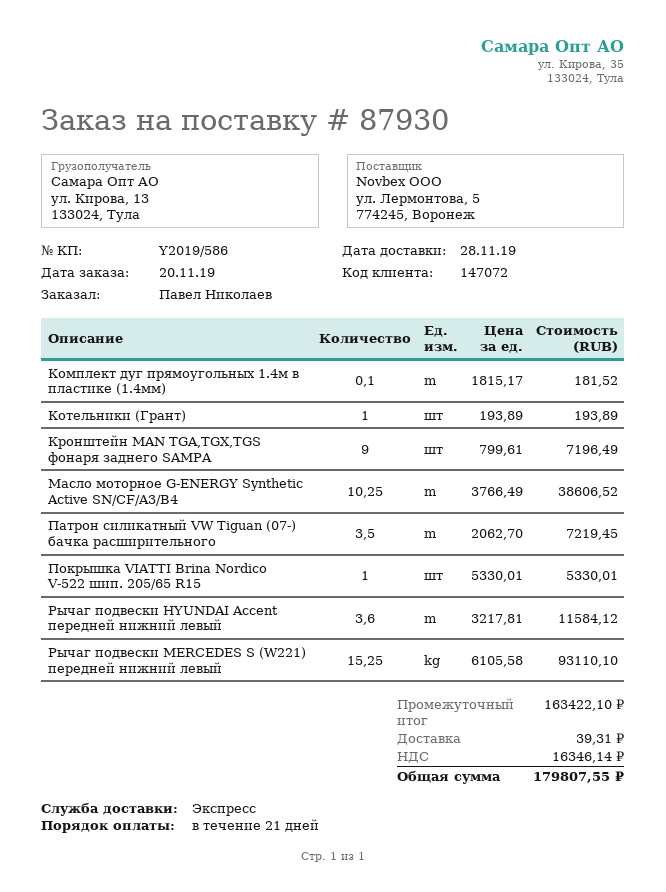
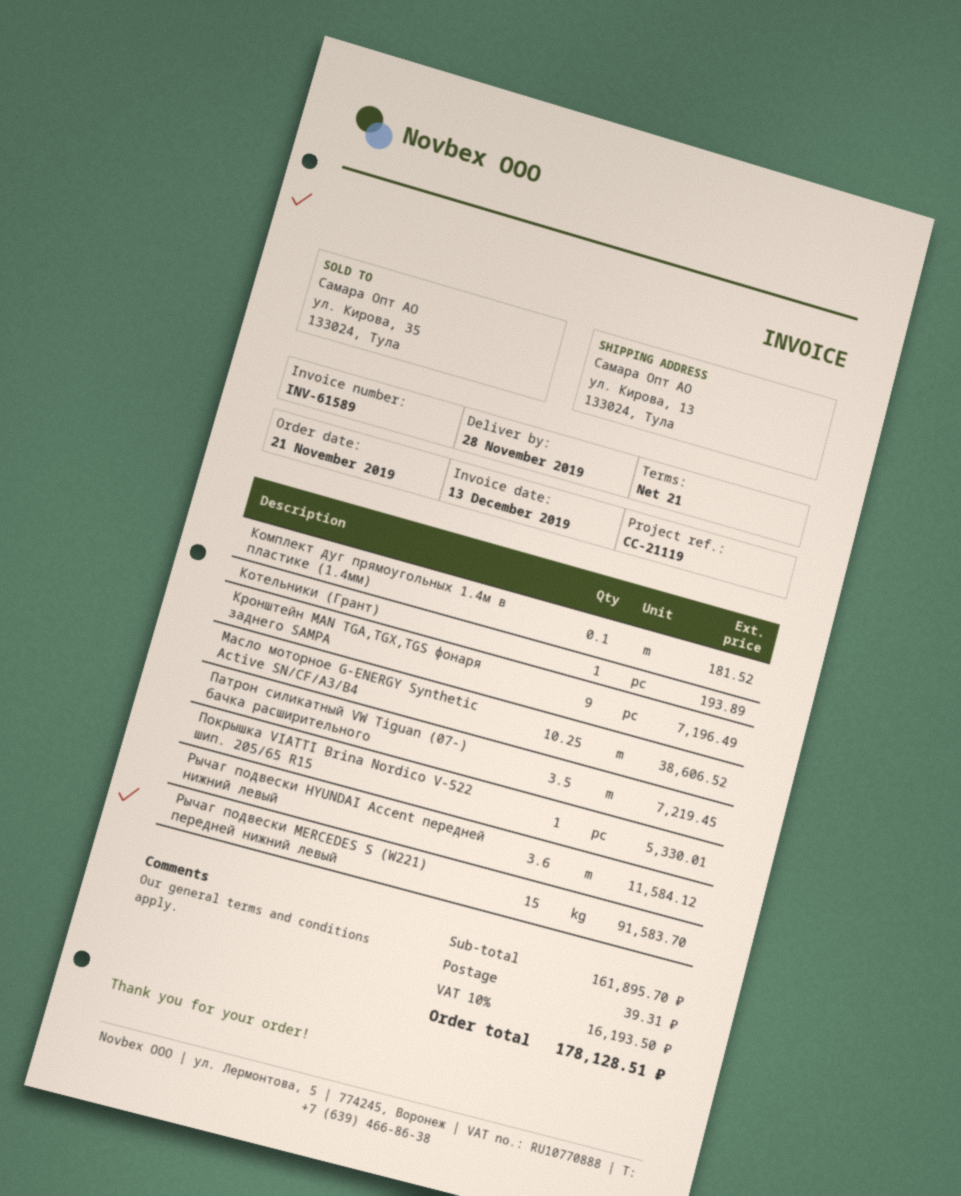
order date: 2019-11-20 -> 2019-11-21
Рычаг подвески MERCEDES S (W221) передней нижний левый: 15.25 for 93110.10 -> 15 for 91583.70
subtotal: 163422.10 -> 161895.70
tax: 16346.14 -> 16193.50
total: 179807.55 -> 178128.51

